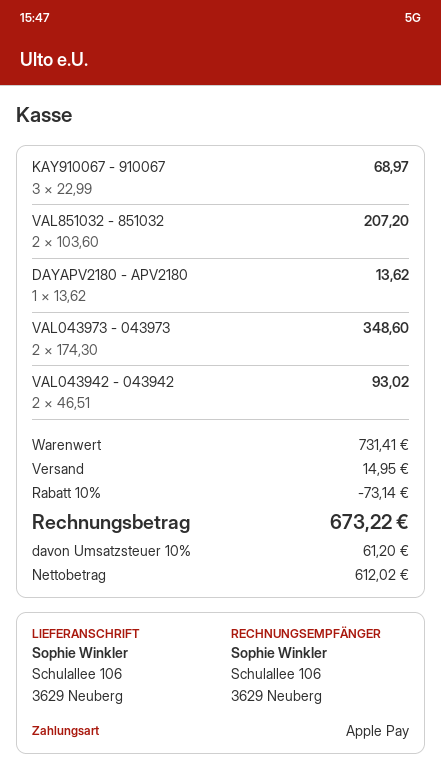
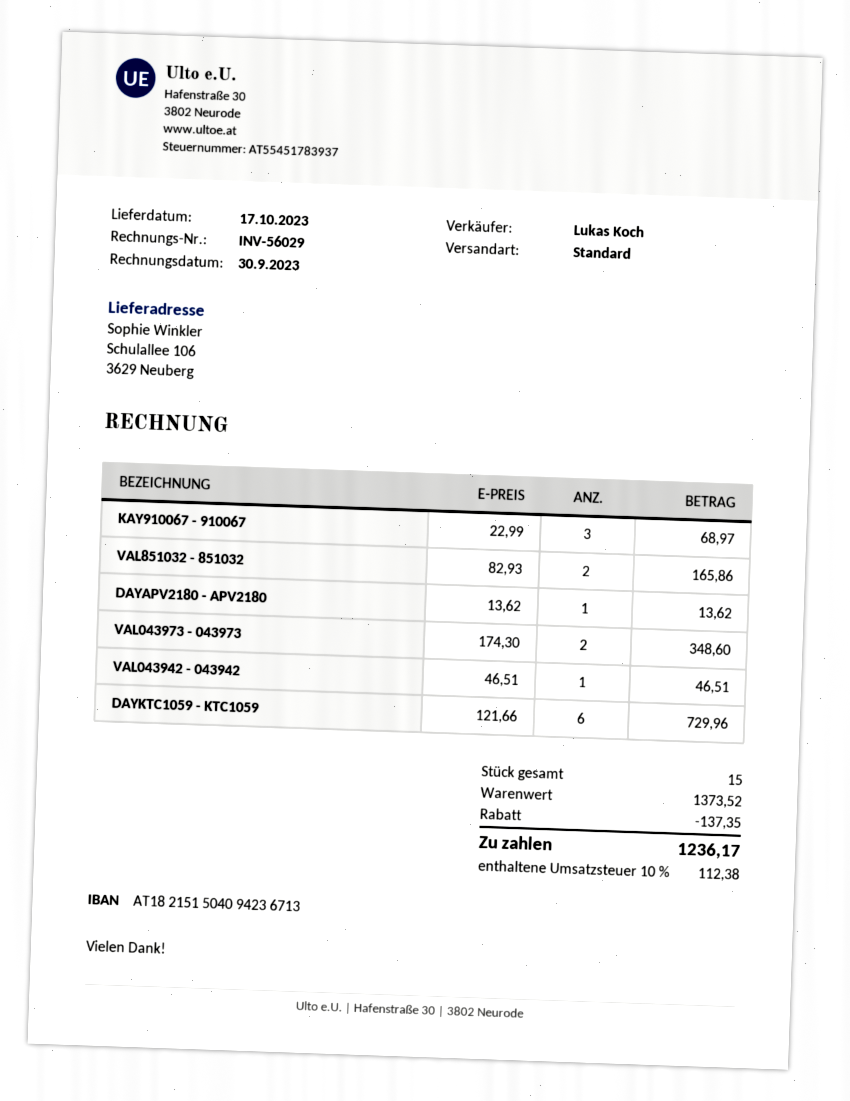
VAL851032 - 851032: 2 x 103.60 = 207.20 -> 2 x 82.93 = 165.86
VAL043942 - 043942: 2 x 46.51 = 93.02 -> 1 x 46.51 = 46.51
DAYKTC1059 - KTC1059: none -> 6 x 121.66 = 729.96
subtotal: 731.41 -> 1373.52
discount: 73.14 -> 137.35
shipping: 14.95 -> none
tax: 10% = 61.20 -> 10% = 112.38
total: 673.22 -> 1236.17

